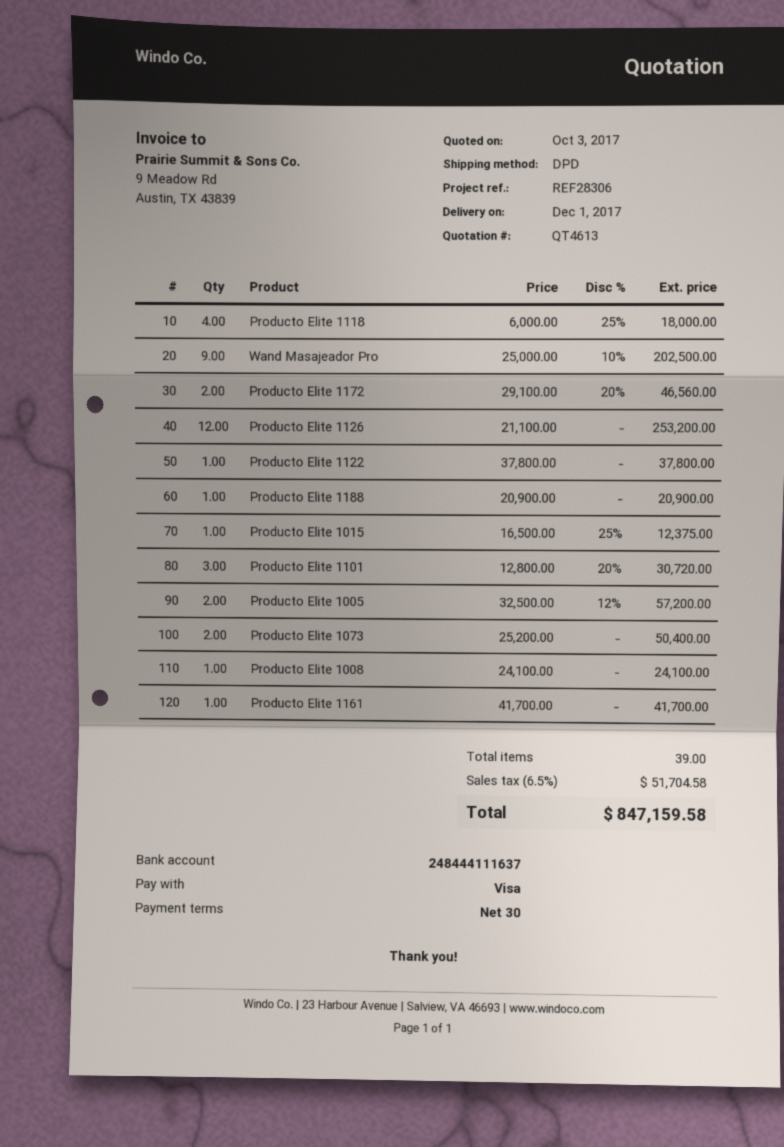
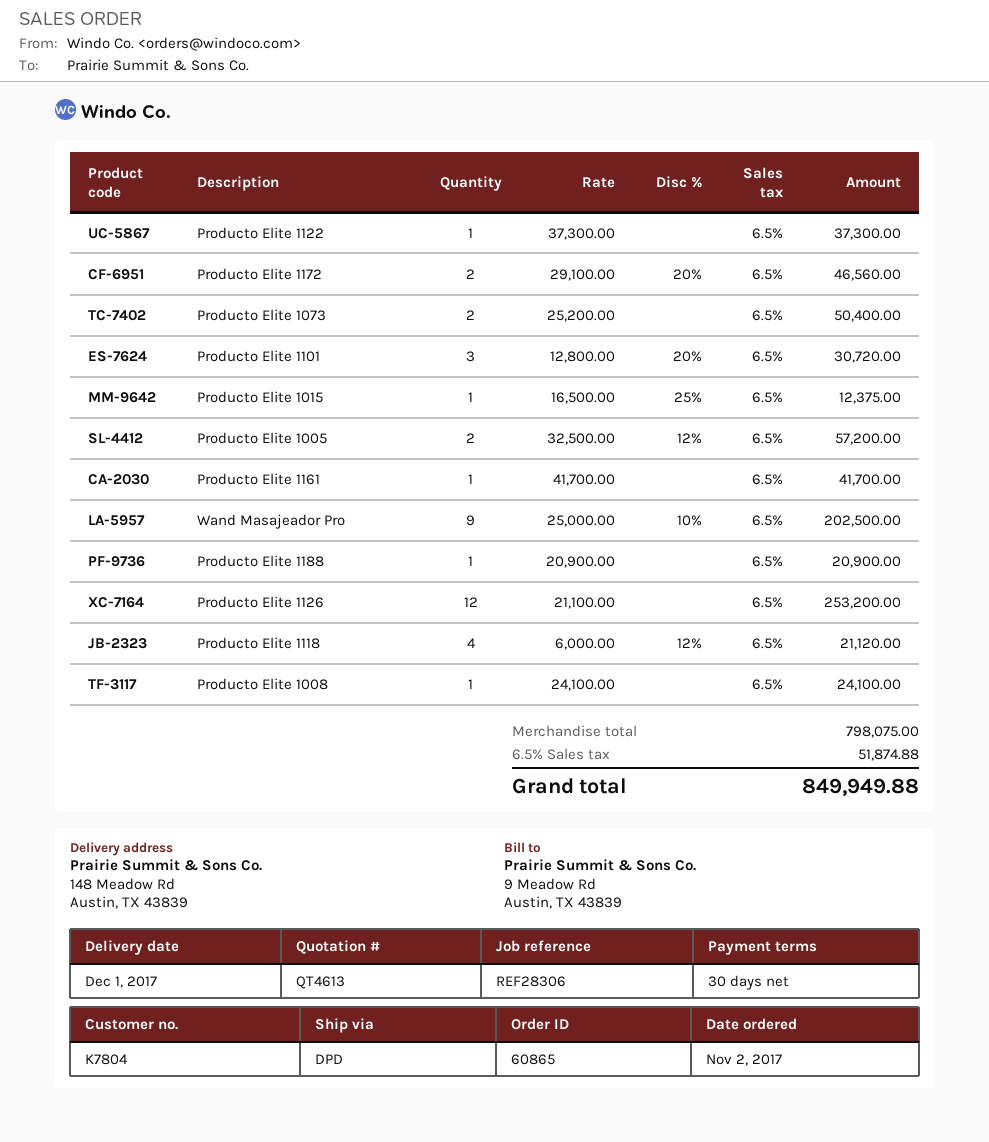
Producto Elite 1118: 4 x 6000.00 - 25% = 18000.00 -> 4 x 6000.00 - 12% = 21120.00
Producto Elite 1122: 1 x 37800.00 = 37800.00 -> 1 x 37300.00 = 37300.00
tax: 6.5% = 51704.58 -> 6.5% = 51874.88
total: 847159.58 -> 849949.88

